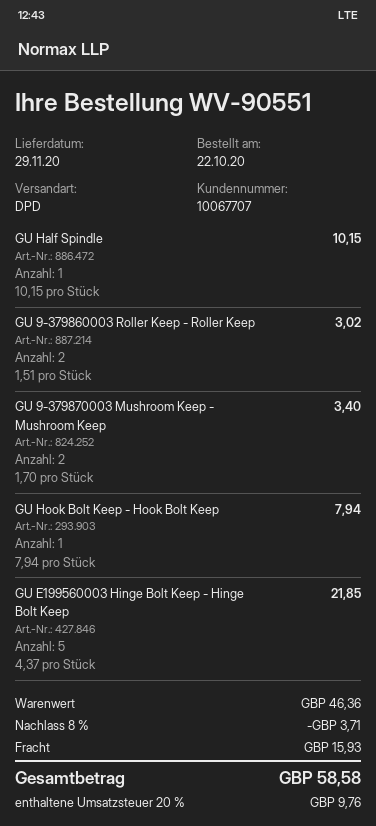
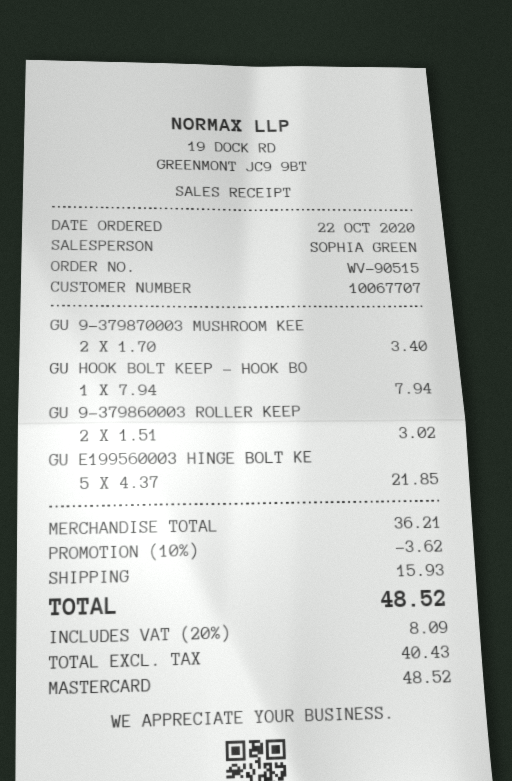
order number: WV-90551 -> WV-90515
GU Half Spindle: 1 x 10.15 = 10.15 -> none
subtotal: 46.36 -> 36.21
discount: 8% = 3.71 -> 10% = 3.62
tax: 20% = 9.76 -> 20% = 8.09
total: 58.58 -> 48.52

